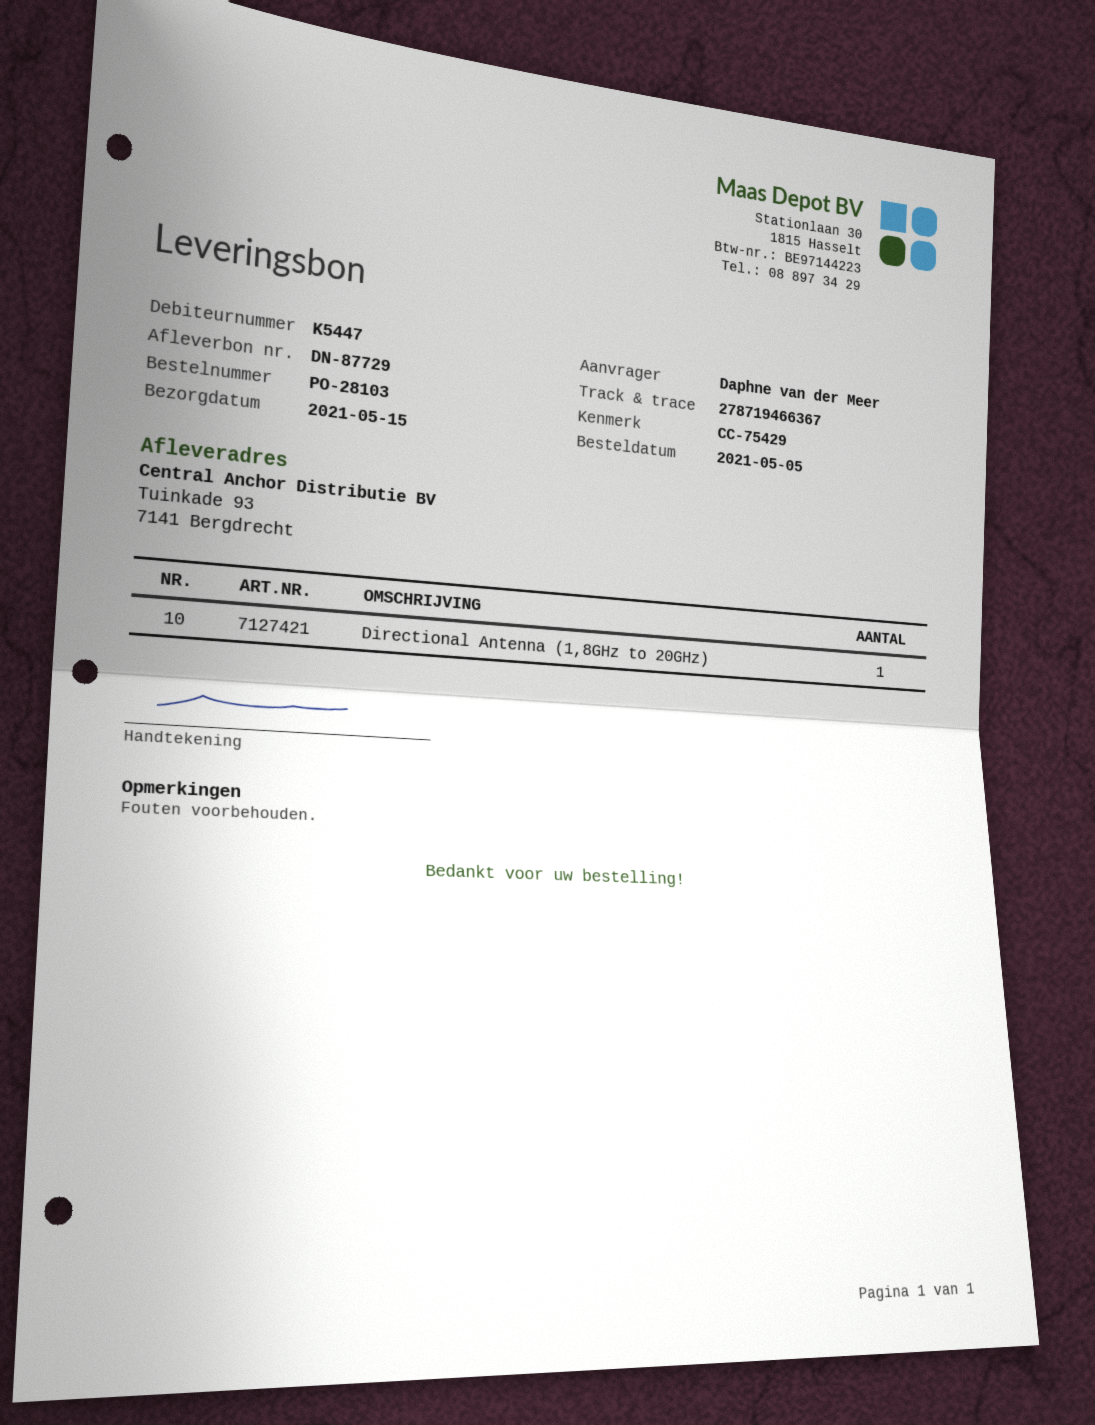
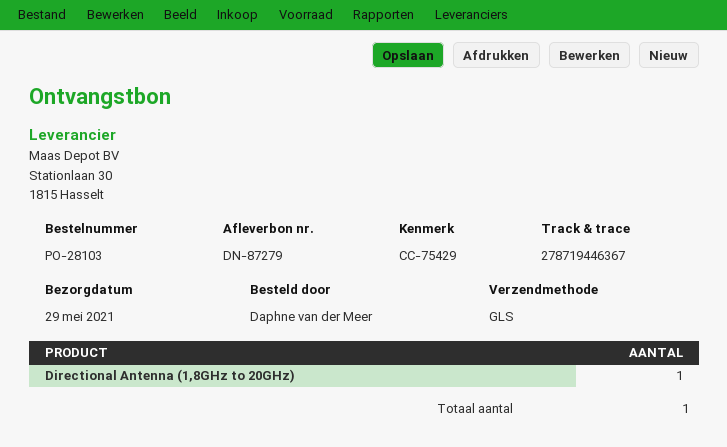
delivery note number: DN-87729 -> DN-87279
delivery date: 2021-05-15 -> 2021-05-29
tracking number: 278719466367 -> 278719446367

